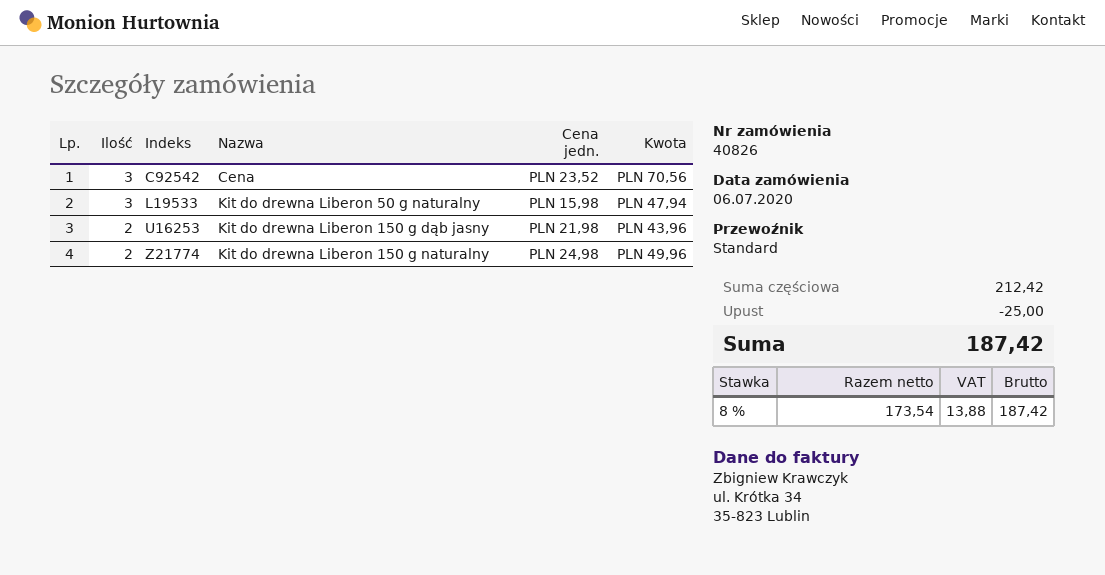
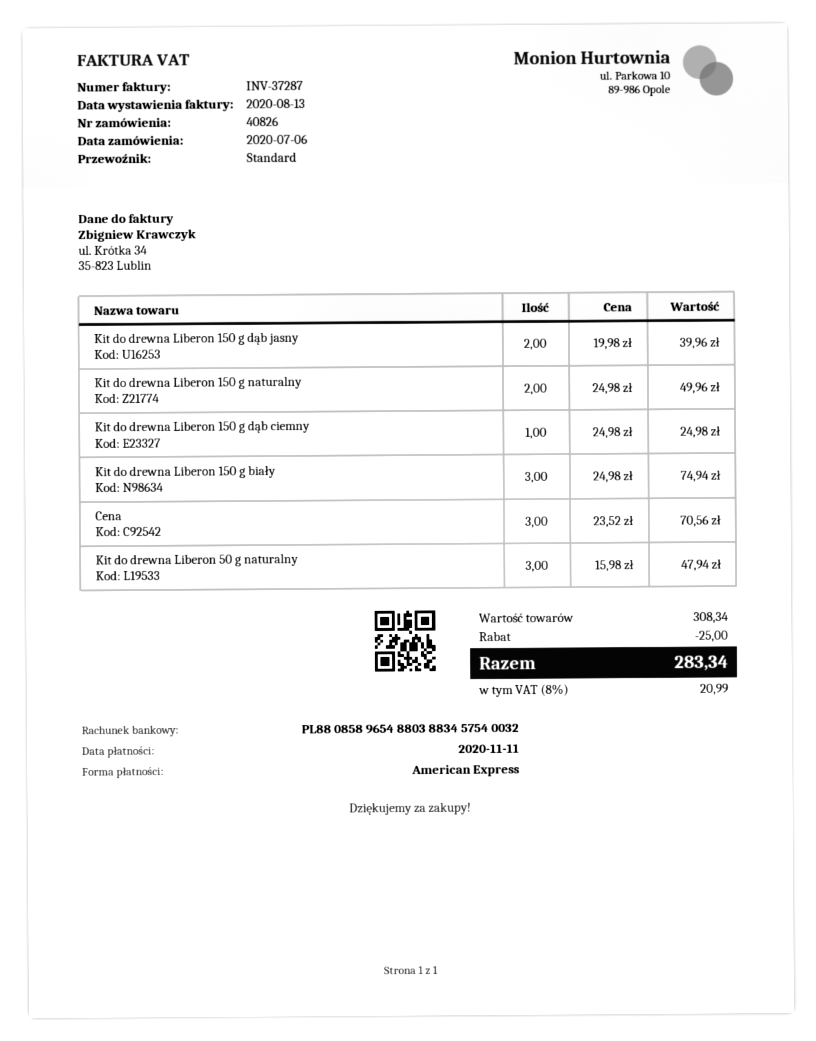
Kit do drewna Liberon 150 g dąb jasny: 2 x 21.98 = 43.96 -> 2 x 19.98 = 39.96
Kit do drewna Liberon 150 g dąb ciemny: none -> 1 x 24.98 = 24.98
Kit do drewna Liberon 150 g biały: none -> 3 x 24.98 = 74.94
subtotal: 212.42 -> 308.34
tax: 8% = 13.88 -> 8% = 20.99
total: 187.42 -> 283.34

